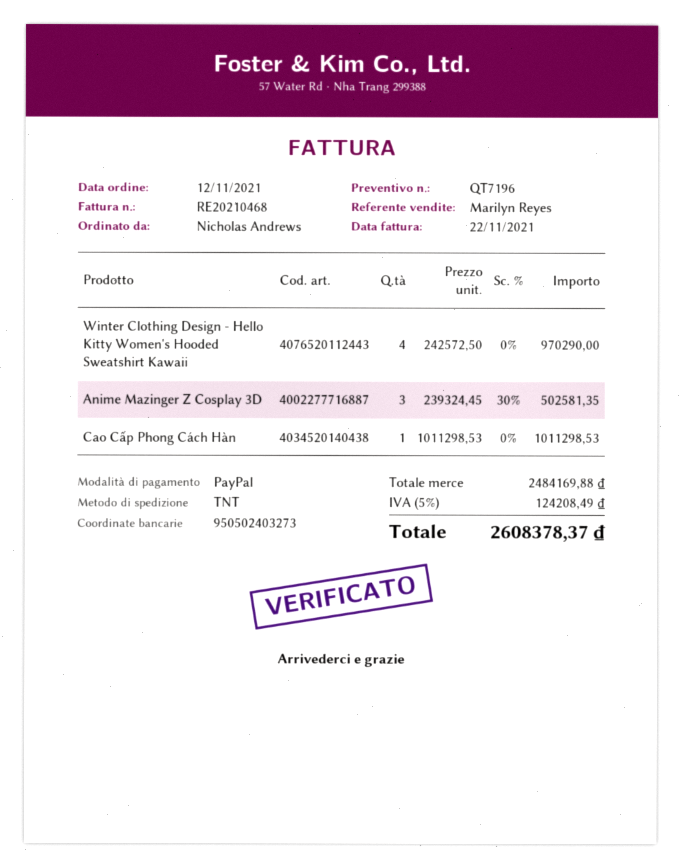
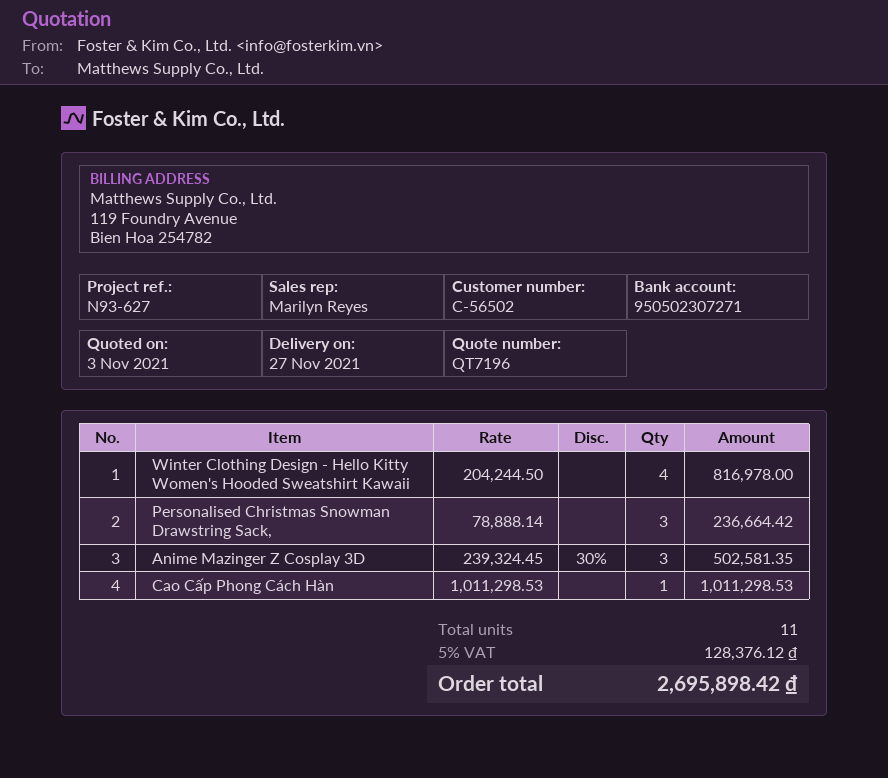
bank account: 950502403273 -> 950502307271
Winter Clothing Design - Hello Kitty Women's Hooded Sweatshirt Kawaii: 4 x 242572.50 = 970290.00 -> 4 x 204244.50 = 816978.00
Personalised Christmas Snowman Drawstring Sack,: none -> 3 x 78888.14 = 236664.42
tax: 5% = 124208.49 -> 5% = 128376.12
total: 2608378.37 -> 2695898.42

